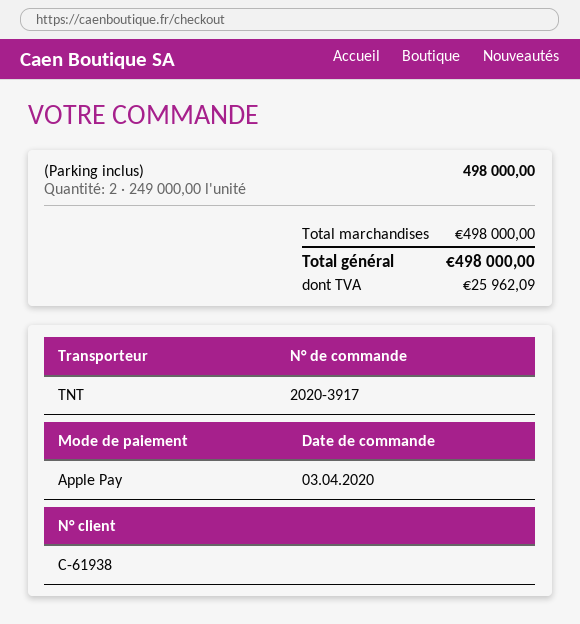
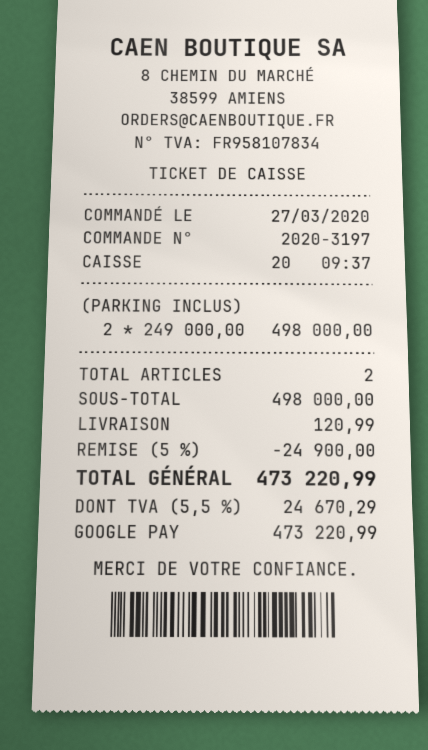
order number: 2020-3917 -> 2020-3197
order date: 2020-04-03 -> 2020-03-27
payment method: Apple Pay -> Google Pay
discount: none -> 5% = 24900.00
shipping: none -> 120.99
tax: 25962.09 -> 24670.29
total: 498000.00 -> 473220.99

